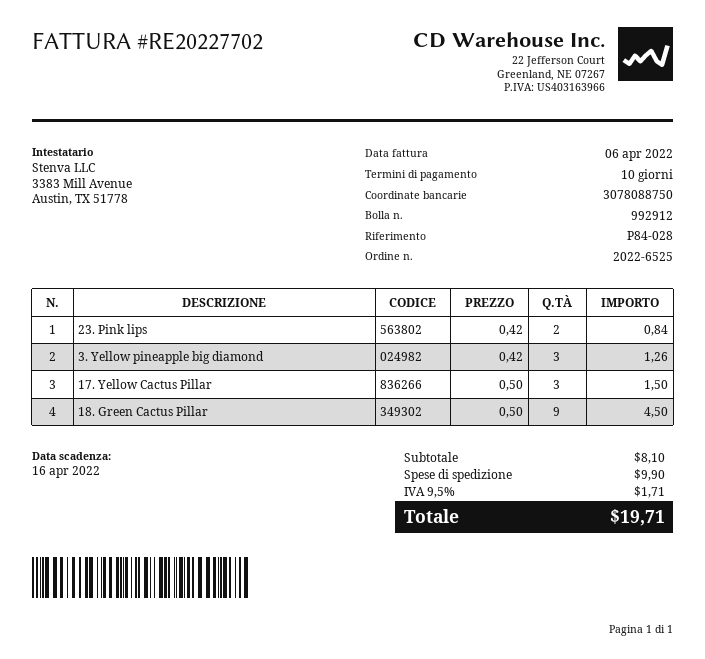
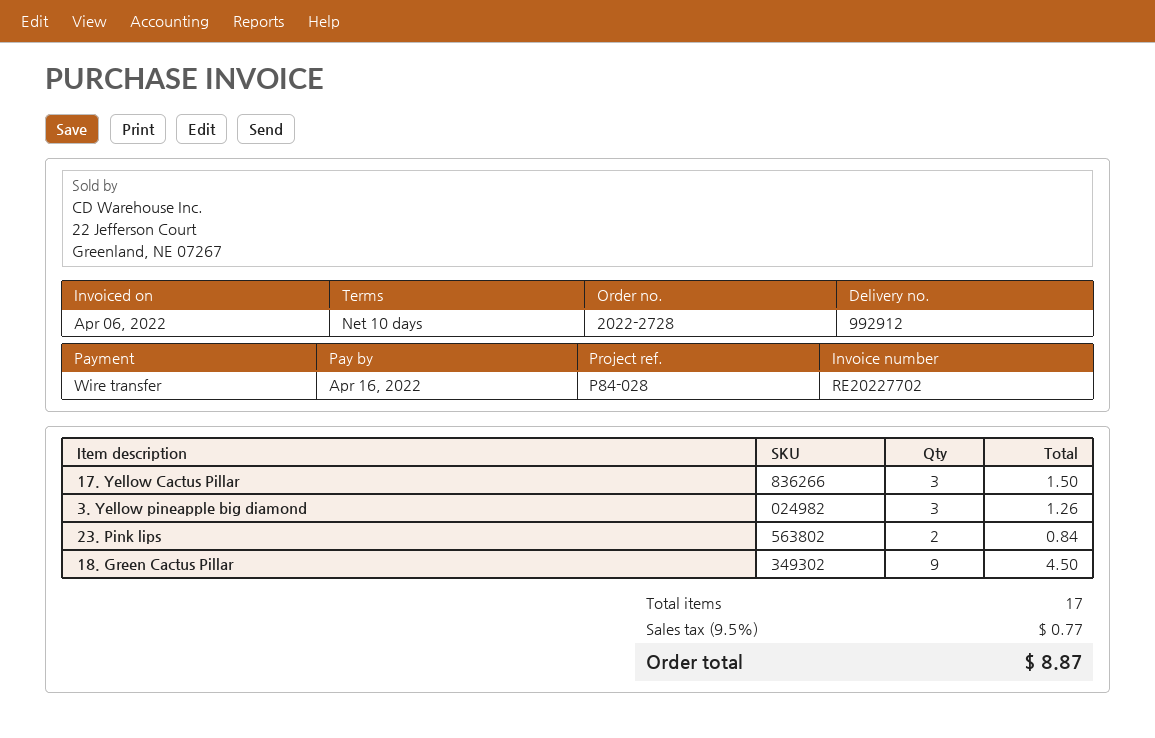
order number: 2022-6525 -> 2022-2728
shipping: 9.90 -> none
tax: 9.5% = 1.71 -> 9.5% = 0.77
total: 19.71 -> 8.87

